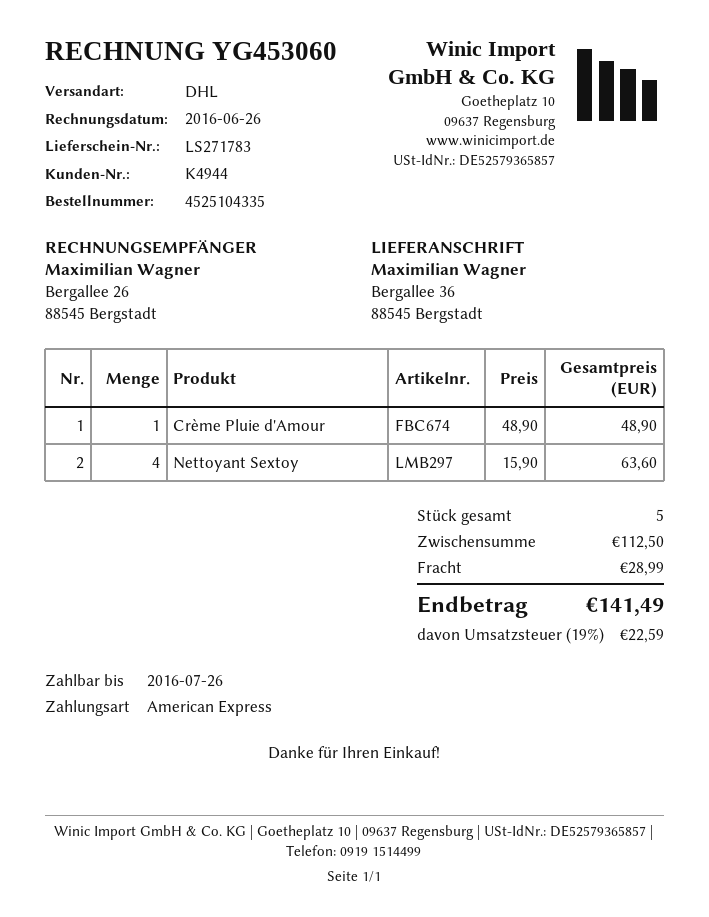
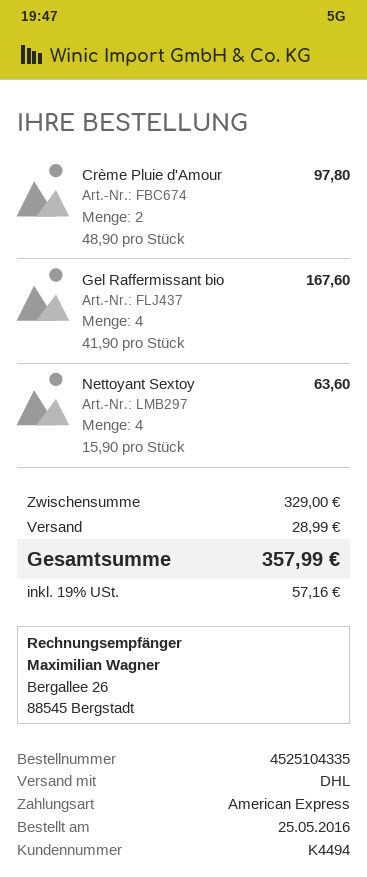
customer number: K4944 -> K4494
Crème Pluie d'Amour: 1 x 48.90 = 48.90 -> 2 x 48.90 = 97.80
Gel Raffermissant bio: none -> 4 x 41.90 = 167.60
subtotal: 112.50 -> 329.00
tax: 19% = 22.59 -> 19% = 57.16
total: 141.49 -> 357.99

